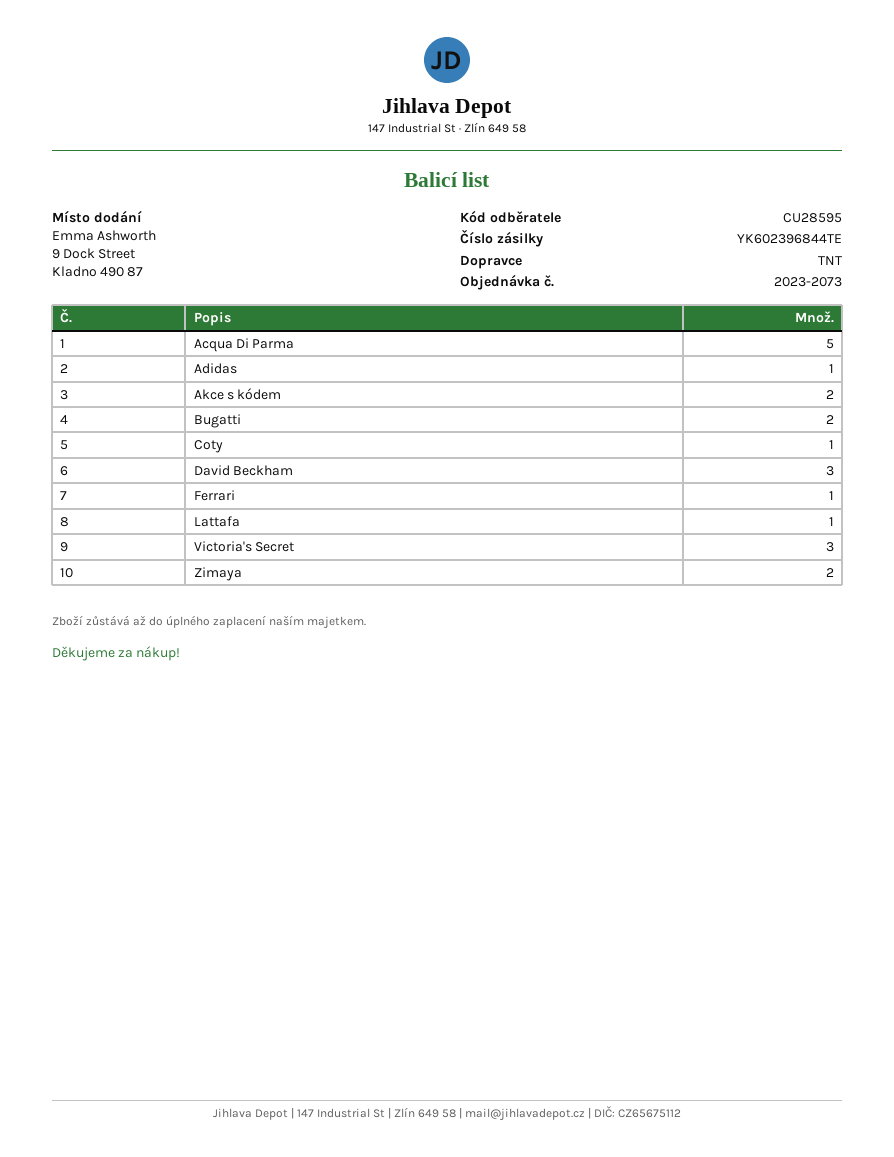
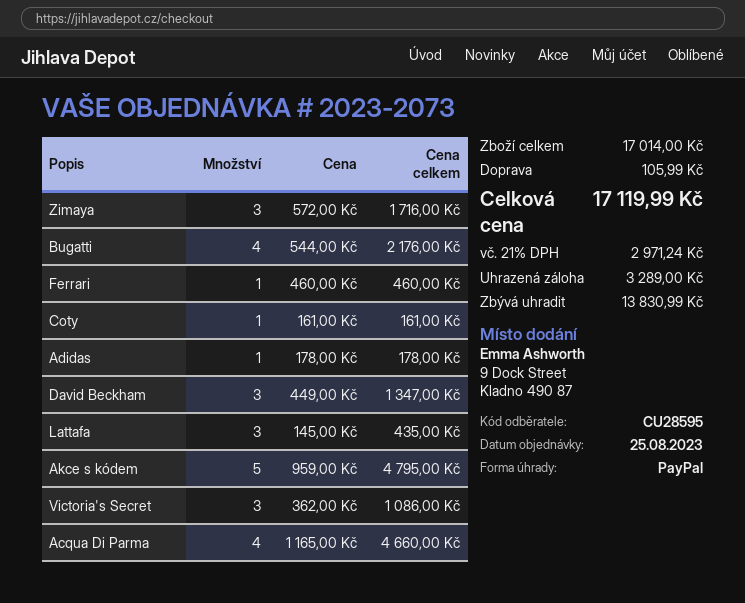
Acqua Di Parma: 5 -> 4
Akce s kódem: 2 -> 5
Bugatti: 2 -> 4
Lattafa: 1 -> 3
Zimaya: 2 -> 3

